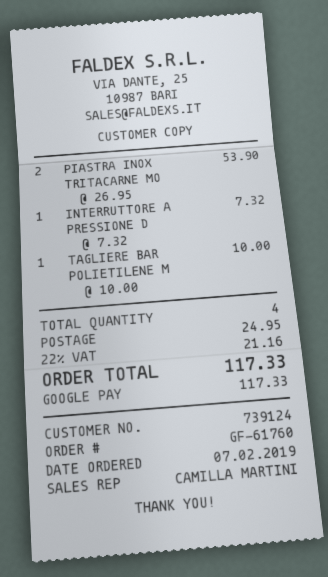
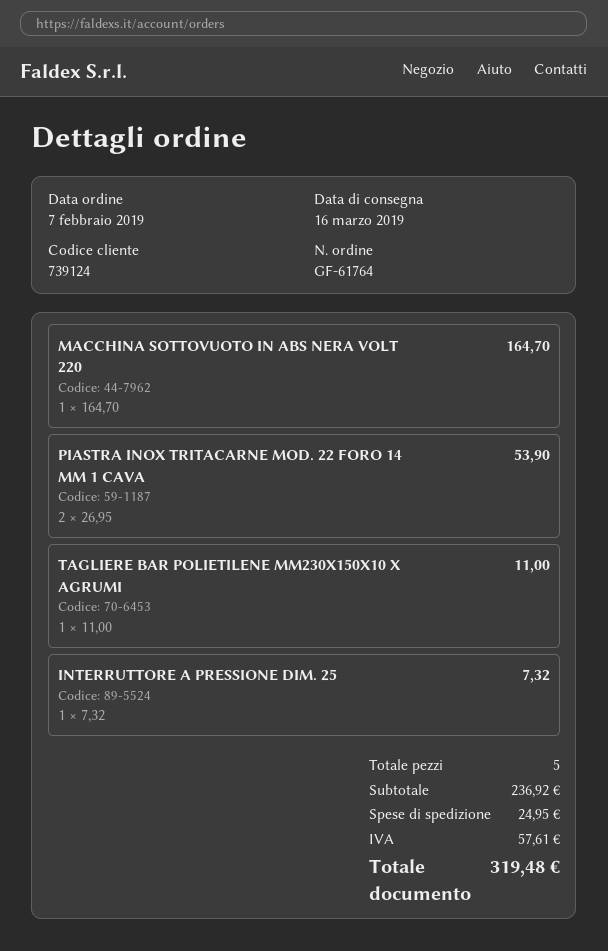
order number: GF-61760 -> GF-61764
TAGLIERE BAR POLIETILENE M: 1 x 10.00 = 10.00 -> 1 x 11.00 = 11.00
MACCHINA SOTTOVUOTO IN ABS NERA VOLT 220: none -> 1 x 164.70 = 164.70
total quantity: 4 -> 5
tax: 21.16 -> 57.61
total: 117.33 -> 319.48

